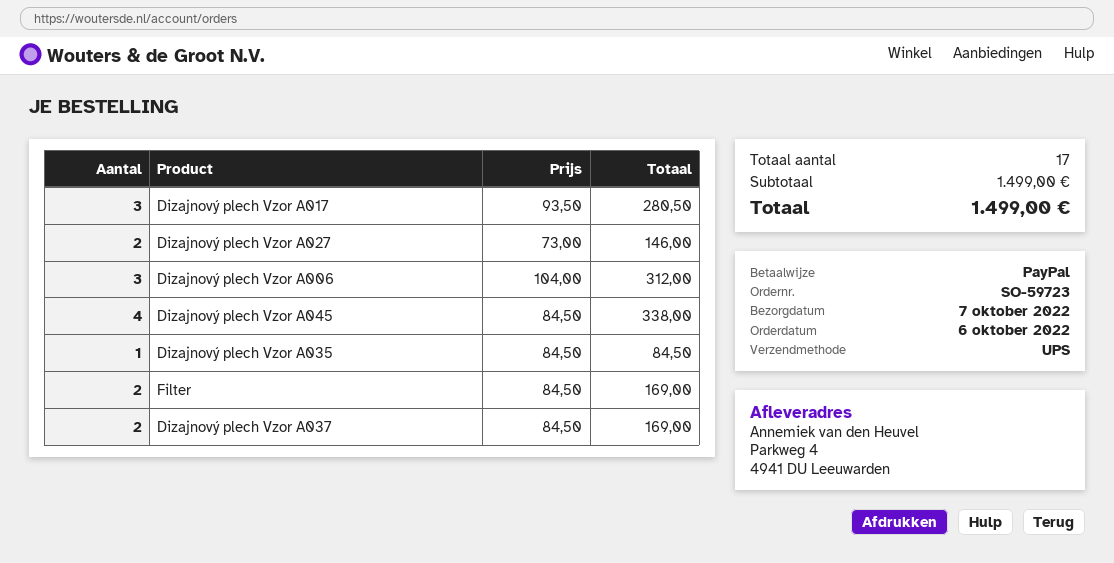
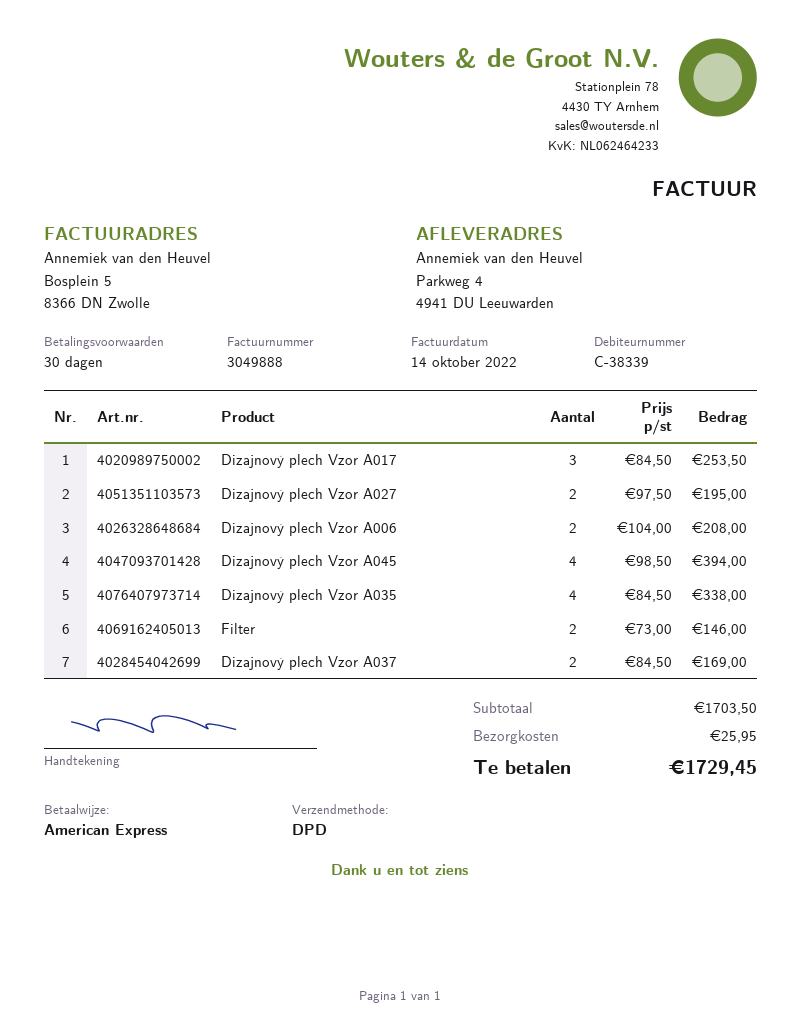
payment method: PayPal -> American Express
shipping method: UPS -> DPD
Dizajnový plech Vzor A017: 3 x 93.50 = 280.50 -> 3 x 84.50 = 253.50
Dizajnový plech Vzor A027: 2 x 73.00 = 146.00 -> 2 x 97.50 = 195.00
Dizajnový plech Vzor A006: 3 x 104.00 = 312.00 -> 2 x 104.00 = 208.00
Dizajnový plech Vzor A045: 4 x 84.50 = 338.00 -> 4 x 98.50 = 394.00
Dizajnový plech Vzor A035: 1 x 84.50 = 84.50 -> 4 x 84.50 = 338.00
Filter: 2 x 84.50 = 169.00 -> 2 x 73.00 = 146.00
subtotal: 1499.00 -> 1703.50
shipping: none -> 25.95
total: 1499.00 -> 1729.45

